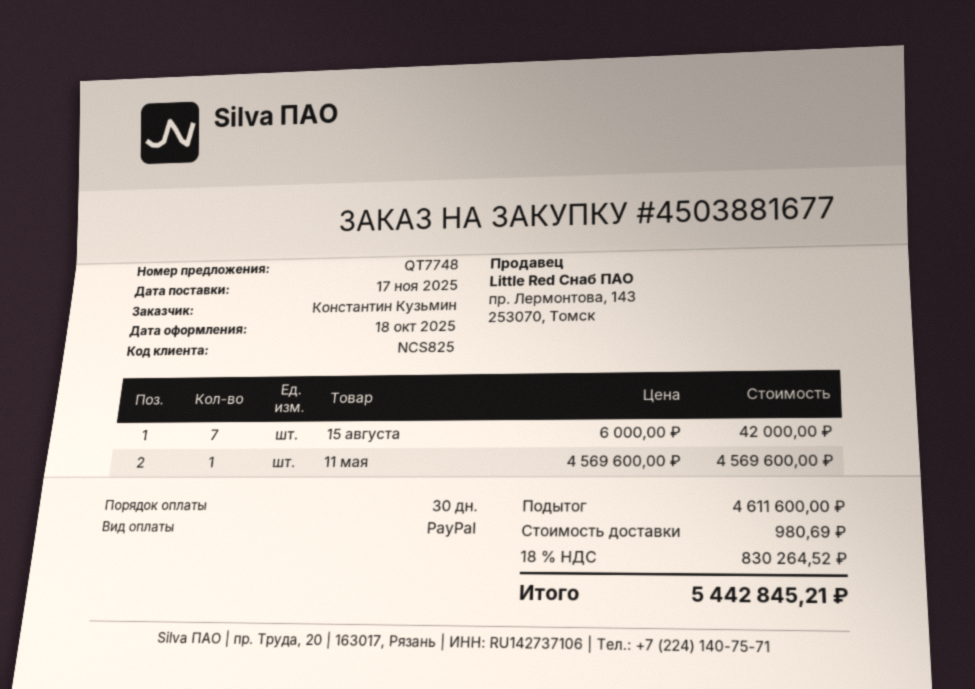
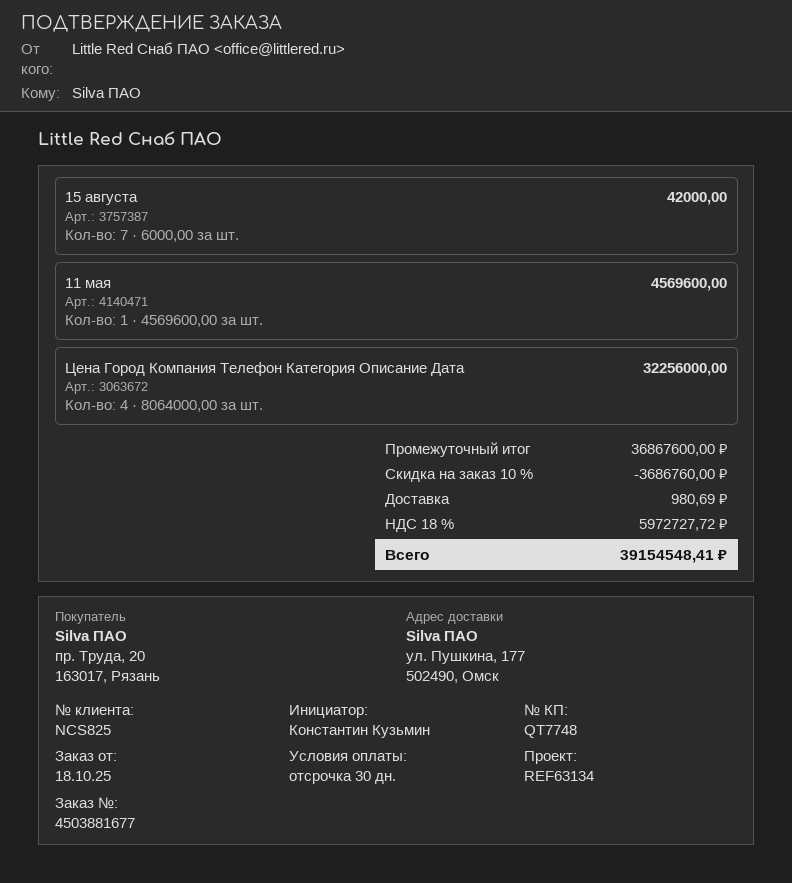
Цена Город Компания Телефон Категория Описание Дата: none -> 4 x 8064000.00 = 32256000.00
subtotal: 4611600.00 -> 36867600.00
discount: none -> 10% = 3686760.00
tax: 18% = 830264.52 -> 18% = 5972727.72
total: 5442845.21 -> 39154548.41

